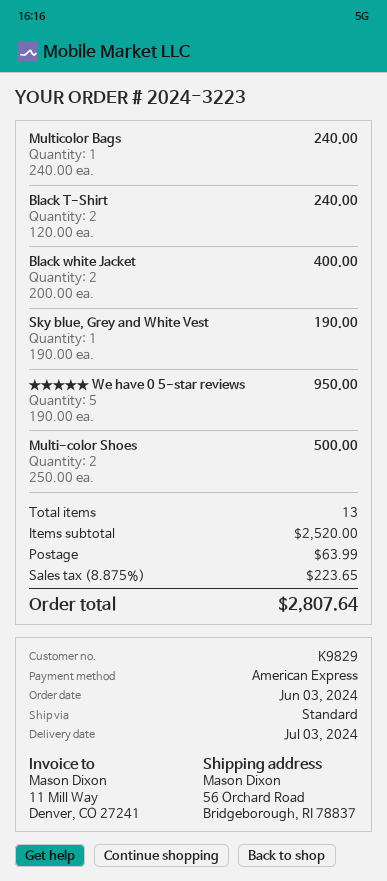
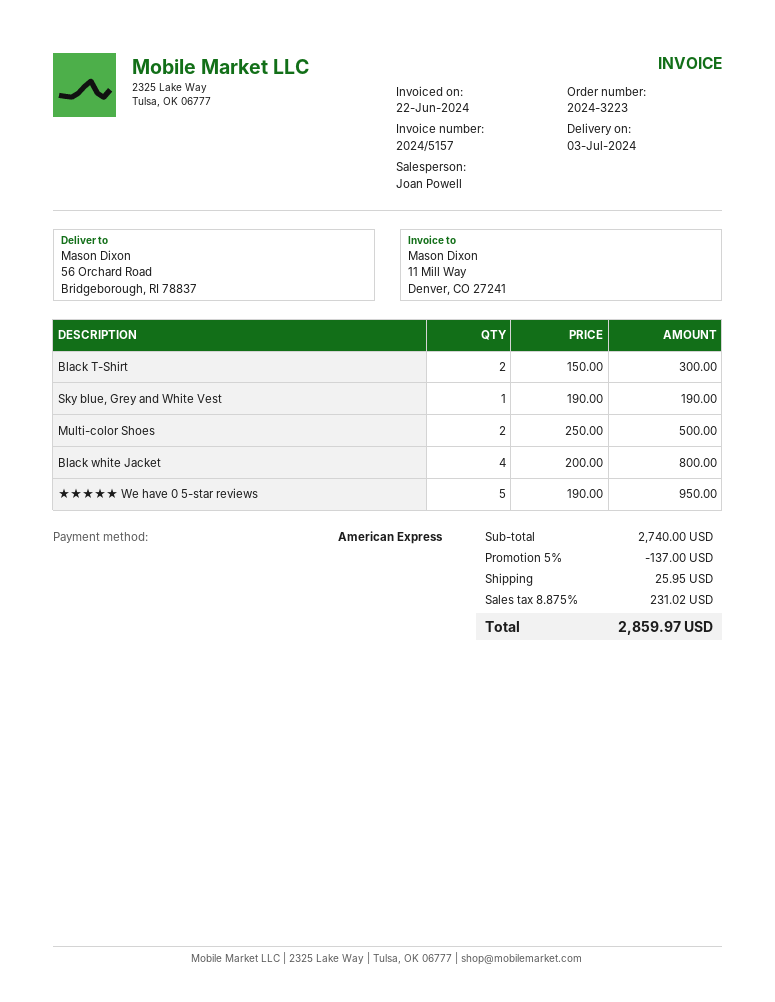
Multicolor Bags: 1 x 240.00 = 240.00 -> none
Black T-Shirt: 2 x 120.00 = 240.00 -> 2 x 150.00 = 300.00
Black white Jacket: 2 x 200.00 = 400.00 -> 4 x 200.00 = 800.00
subtotal: 2520.00 -> 2740.00
discount: none -> 5% = 137.00
shipping: 63.99 -> 25.95
tax: 8.875% = 223.65 -> 8.875% = 231.02
total: 2807.64 -> 2859.97

